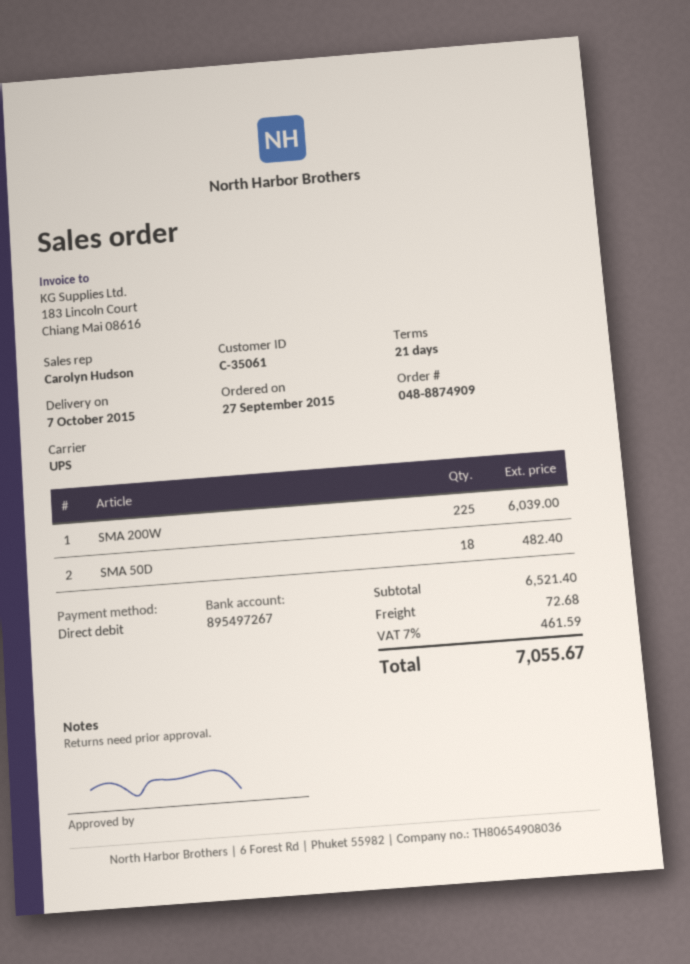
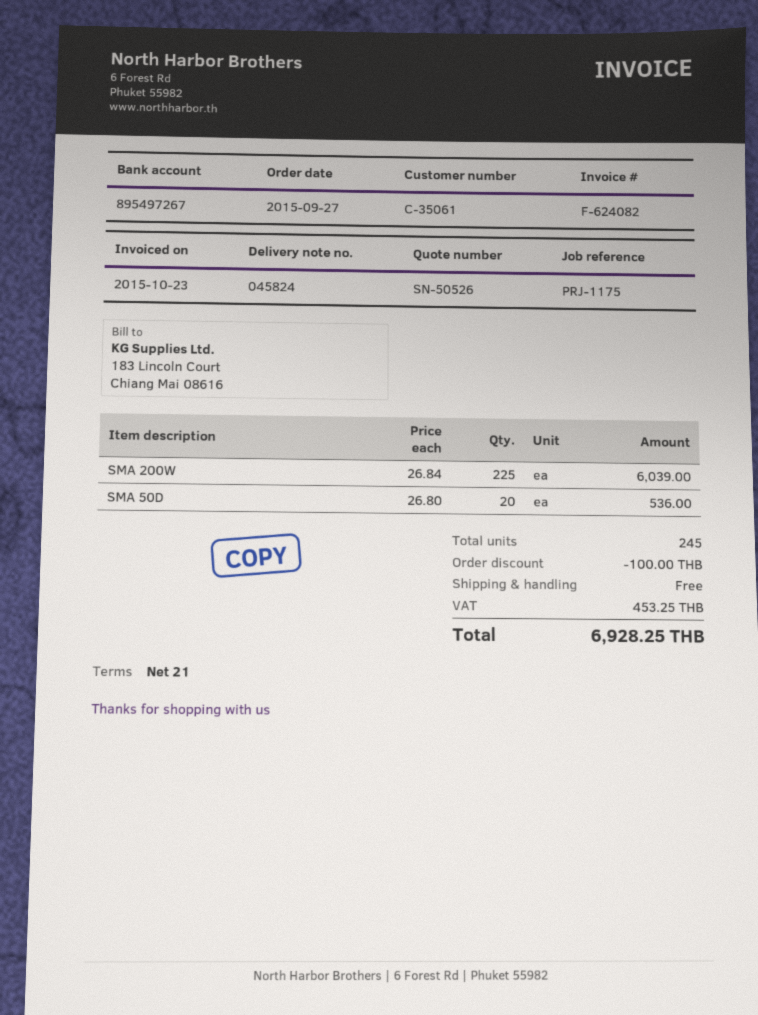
SMA 50D: 18 for 482.40 -> 20 for 536.00
discount: none -> 100.00
shipping: 72.68 -> 0.00
tax: 461.59 -> 453.25
total: 7055.67 -> 6928.25

